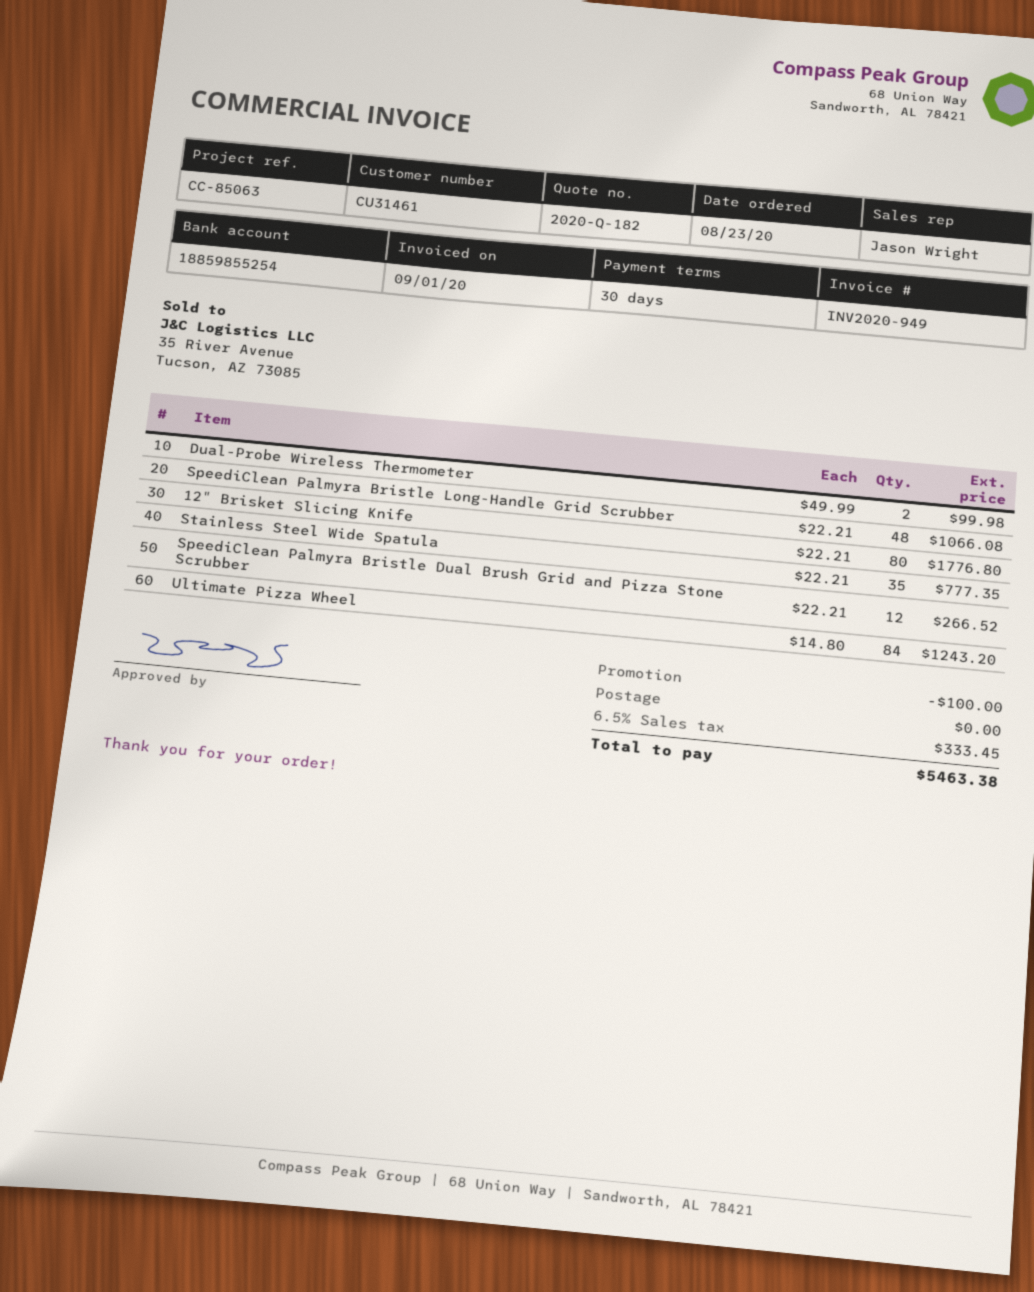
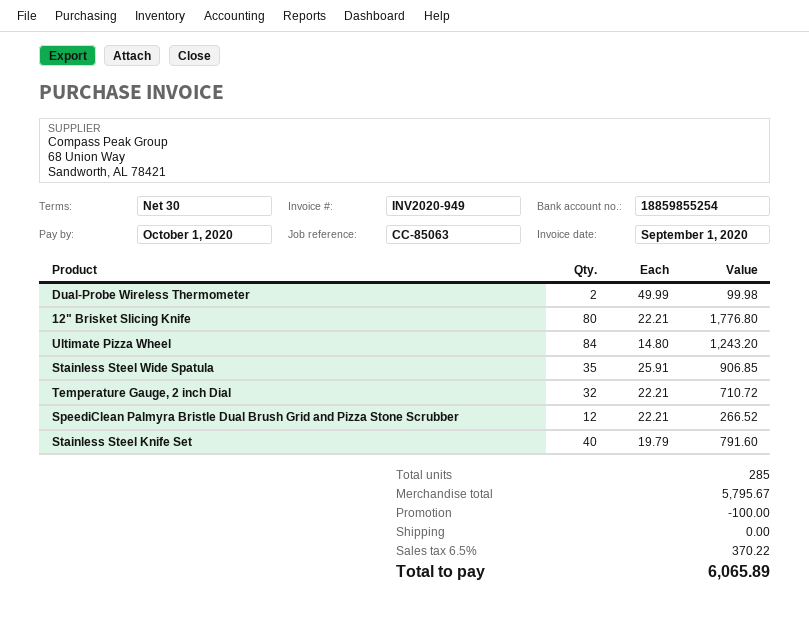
SpeediClean Palmyra Bristle Long-Handle Grid Scrubber: 48 x 22.21 = 1066.08 -> none
Stainless Steel Wide Spatula: 35 x 22.21 = 777.35 -> 35 x 25.91 = 906.85
Temperature Gauge, 2 inch Dial: none -> 32 x 22.21 = 710.72
Stainless Steel Knife Set: none -> 40 x 19.79 = 791.60
tax: 6.5% = 333.45 -> 6.5% = 370.22
total: 5463.38 -> 6065.89

